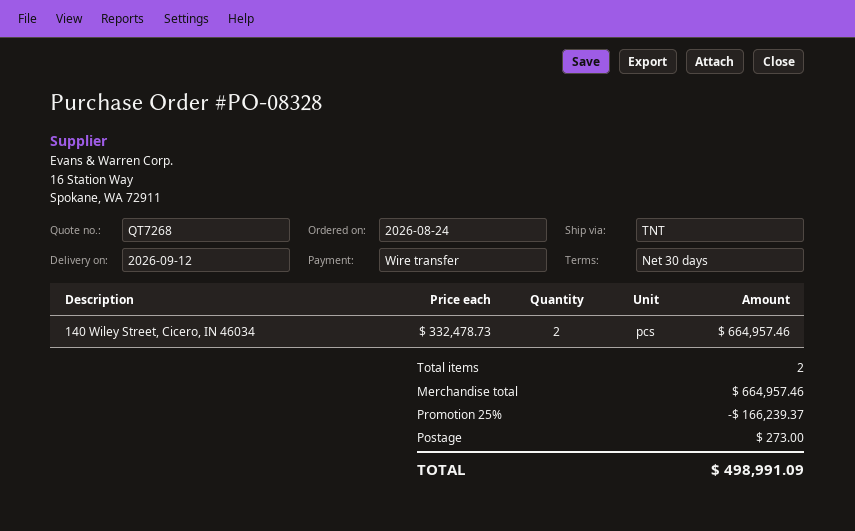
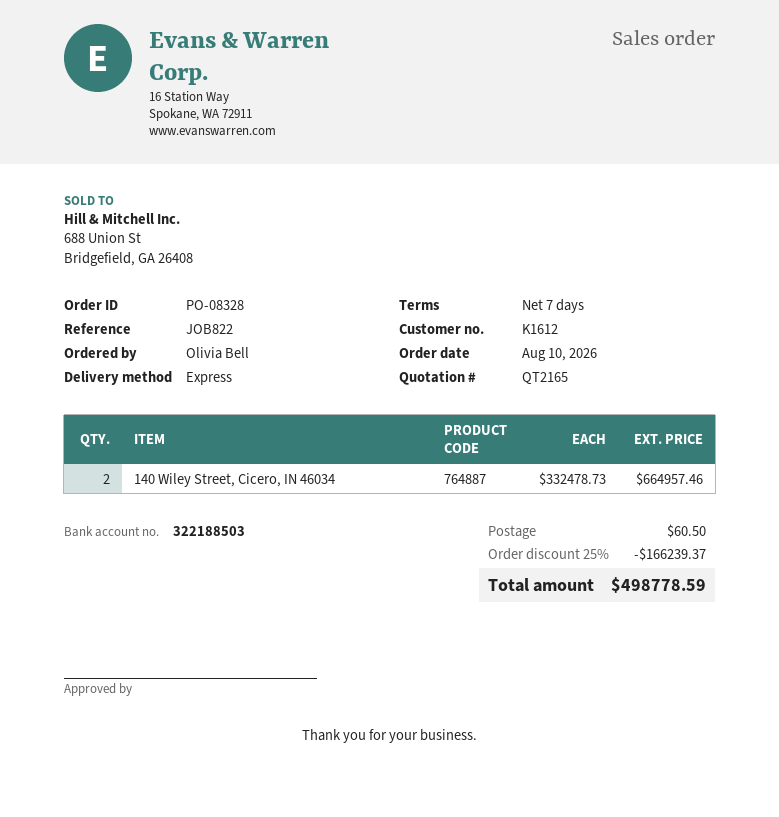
quote number: QT7268 -> QT2165
order date: 2026-08-24 -> 2026-08-10
payment terms: 30 days -> 7 days
shipping method: TNT -> express
shipping: 273.00 -> 60.50
total: 498991.09 -> 498778.59

